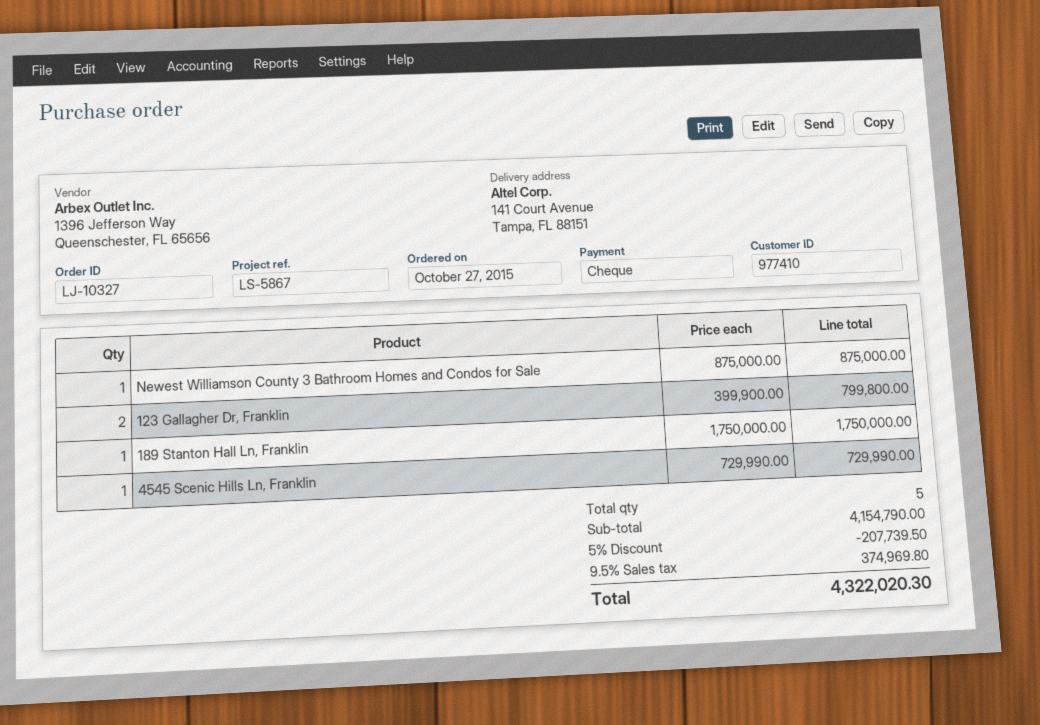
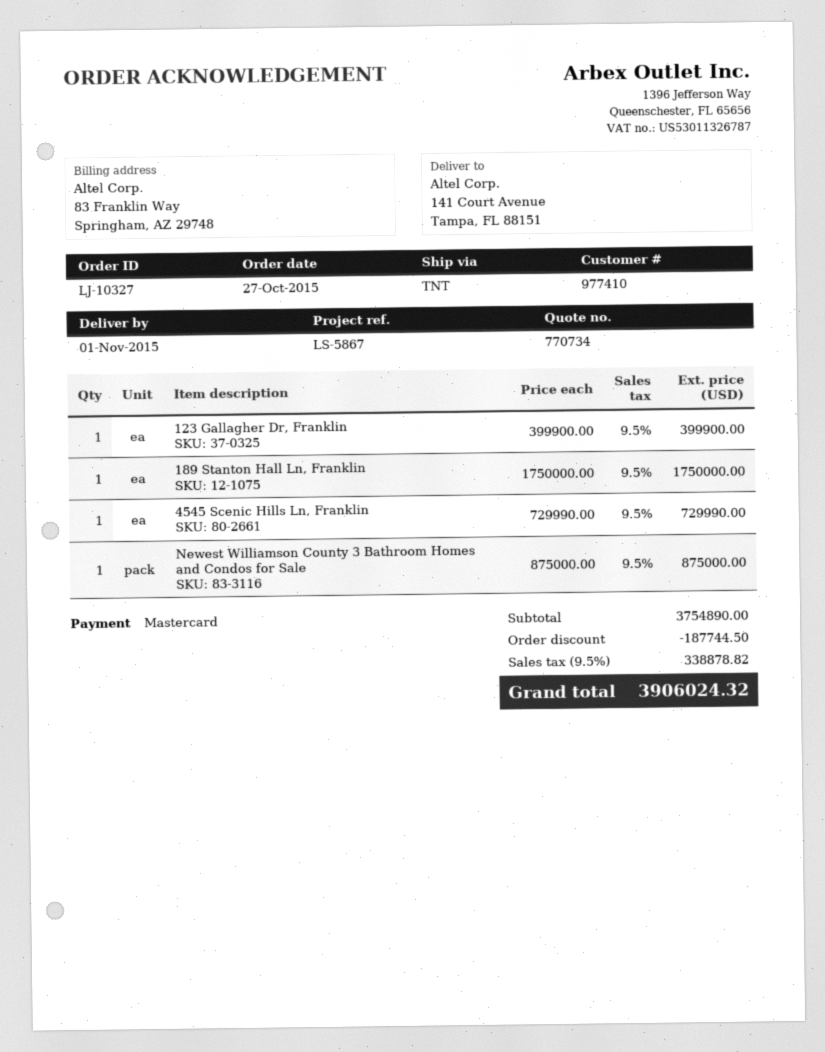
payment method: cheque -> Mastercard
123 Gallagher Dr, Franklin: 2 x 399900.00 = 799800.00 -> 1 x 399900.00 = 399900.00
subtotal: 4154790.00 -> 3754890.00
discount: 207739.50 -> 187744.50
tax: 9.5% = 374969.80 -> 9.5% = 338878.82
total: 4322020.30 -> 3906024.32

